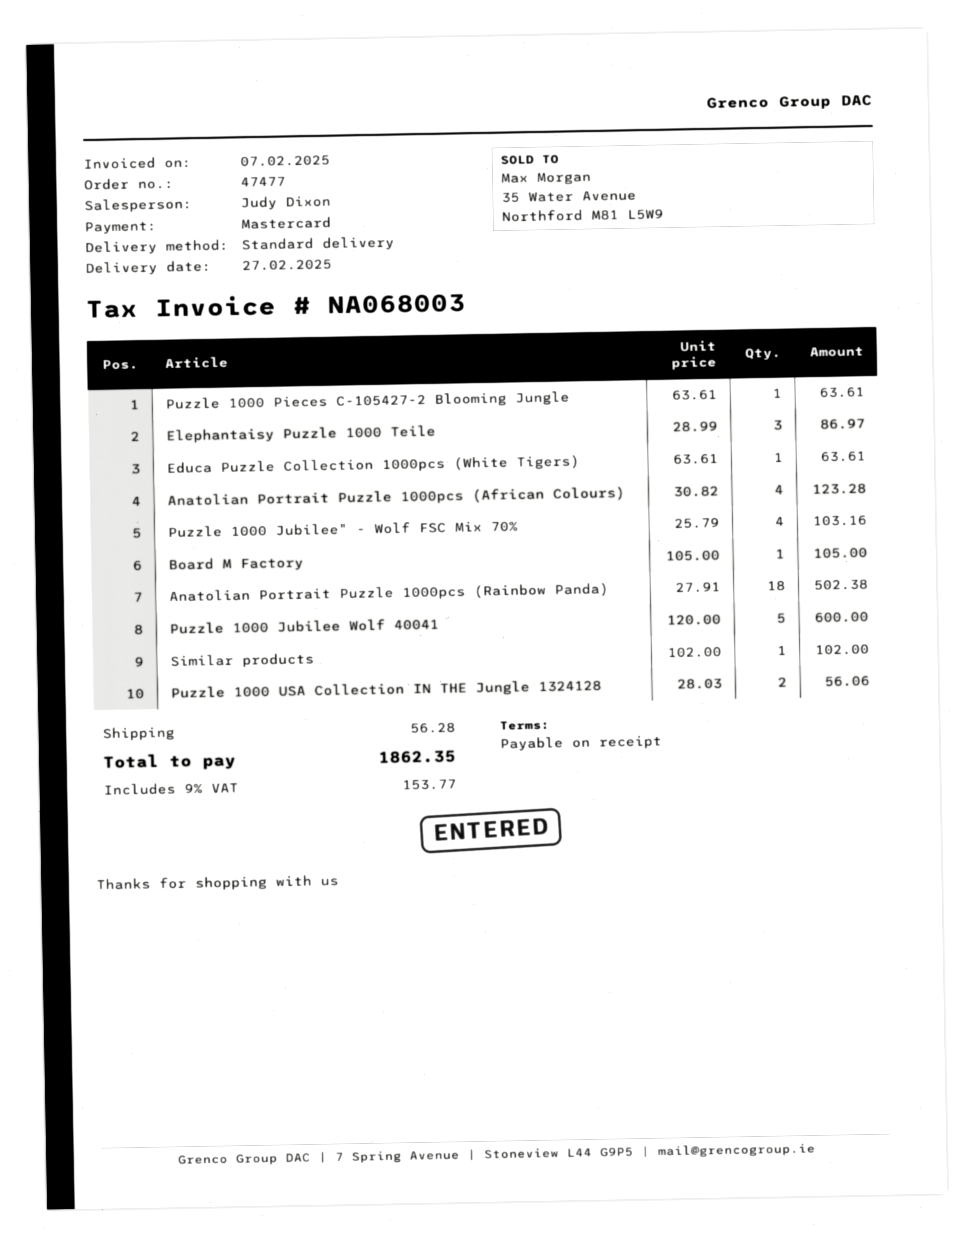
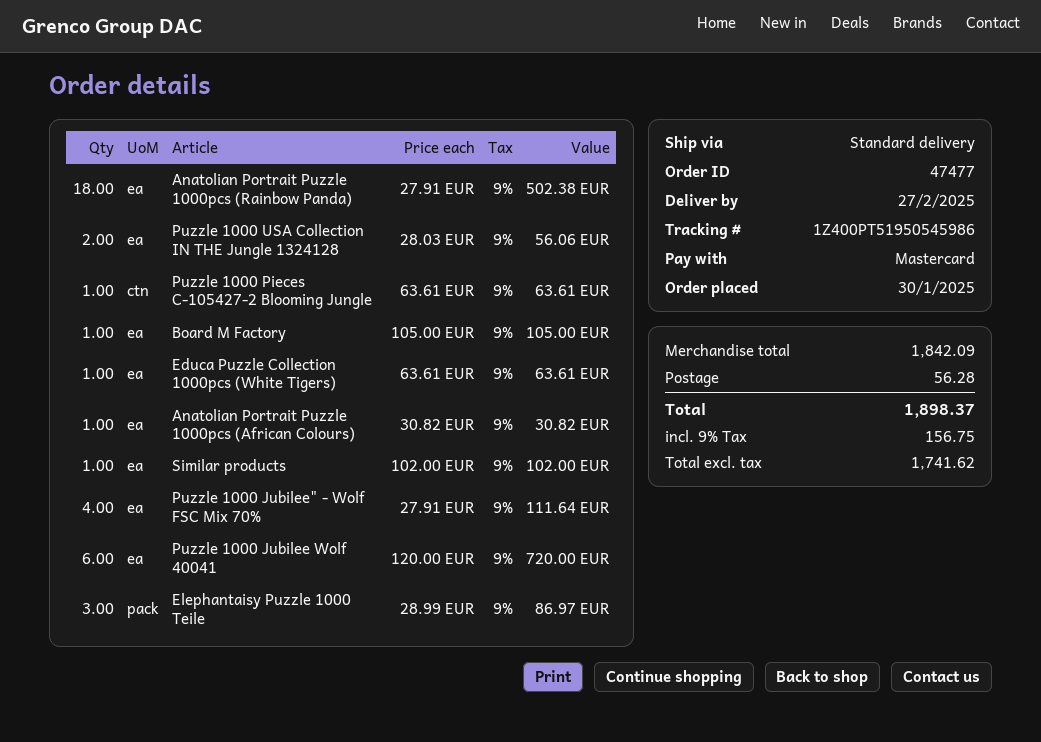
Anatolian Portrait Puzzle 1000pcs (African Colours): 4 x 30.82 = 123.28 -> 1 x 30.82 = 30.82
Puzzle 1000 Jubilee" - Wolf FSC Mix 70%: 4 x 25.79 = 103.16 -> 4 x 27.91 = 111.64
Puzzle 1000 Jubilee Wolf 40041: 5 x 120.00 = 600.00 -> 6 x 120.00 = 720.00
tax: 9% = 153.77 -> 9% = 156.75
total: 1862.35 -> 1898.37

